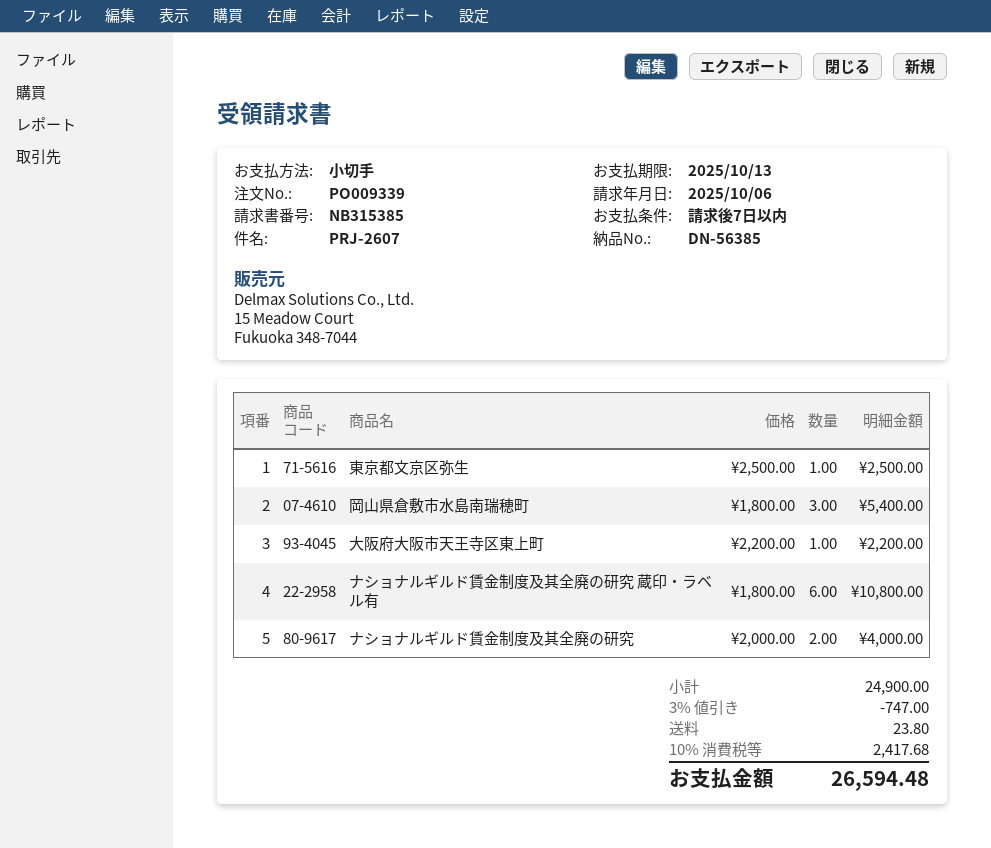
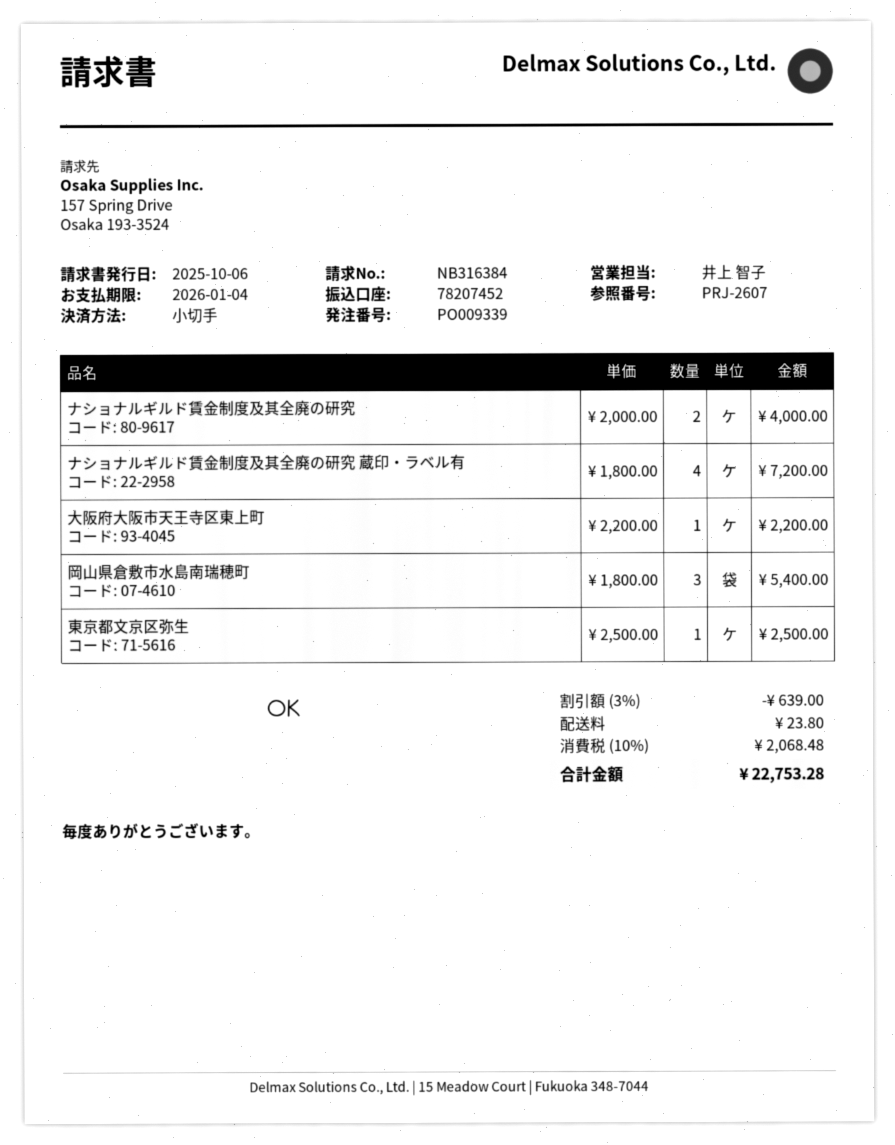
invoice number: NB315385 -> NB316384
due date: 2025-10-13 -> 2026-01-04
ナショナルギルド賃金制度及其全廃の研究 蔵印・ラベル有: 6 x 1800.00 = 10800.00 -> 4 x 1800.00 = 7200.00
discount: 3% = 747.00 -> 3% = 639.00
tax: 10% = 2417.68 -> 10% = 2068.48
total: 26594.48 -> 22753.28

